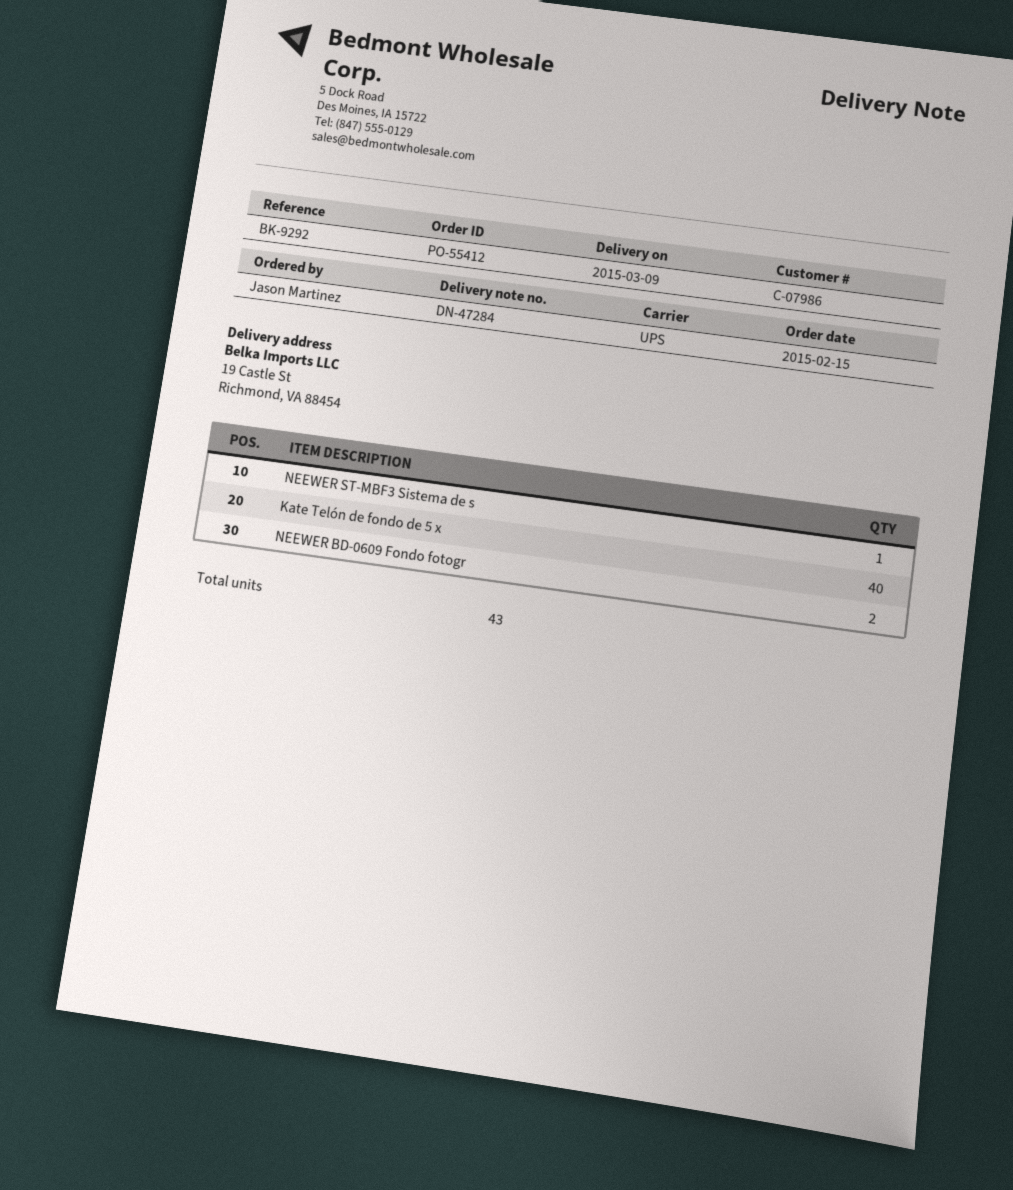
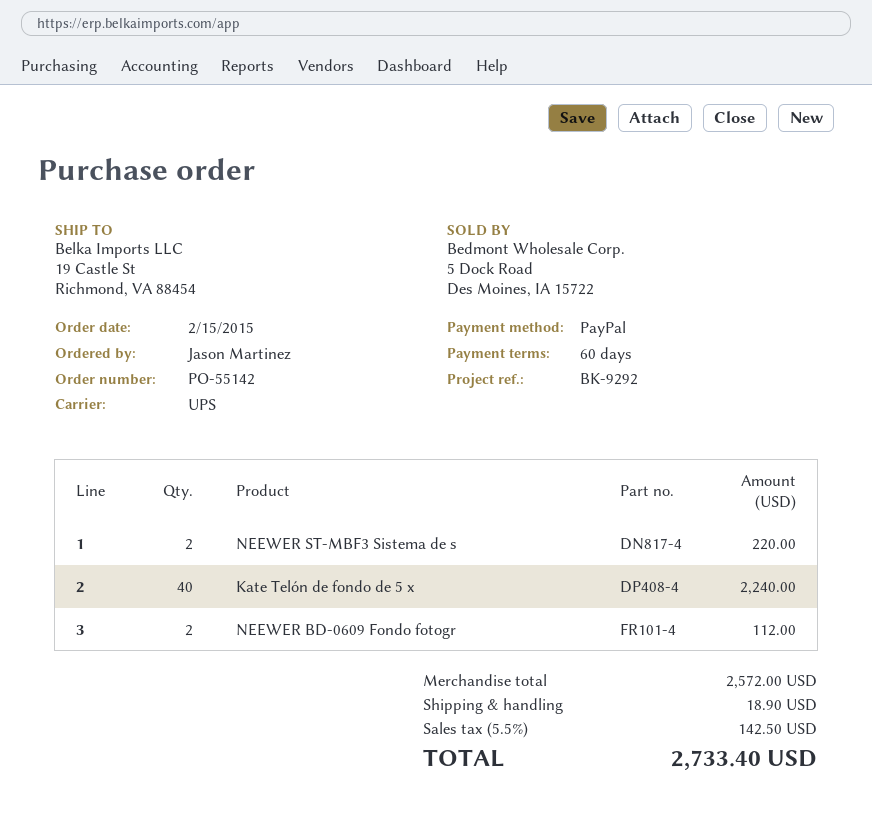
order number: PO-55412 -> PO-55142
NEEWER ST-MBF3 Sistema de s: 1 -> 2

